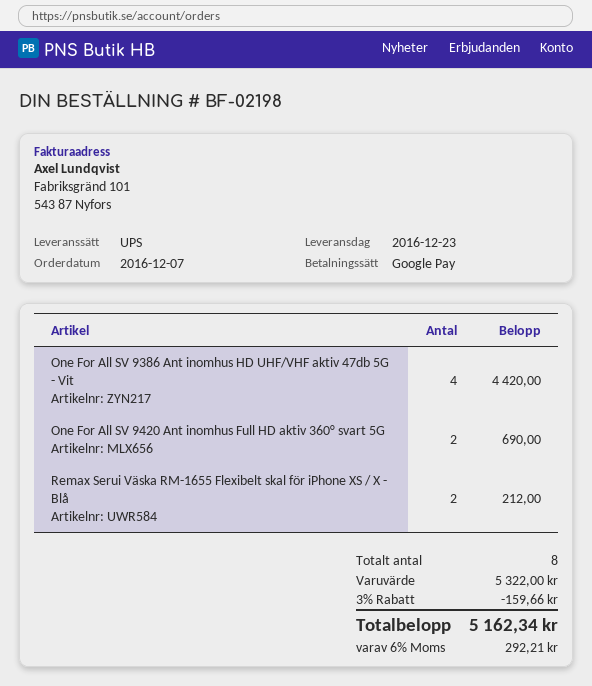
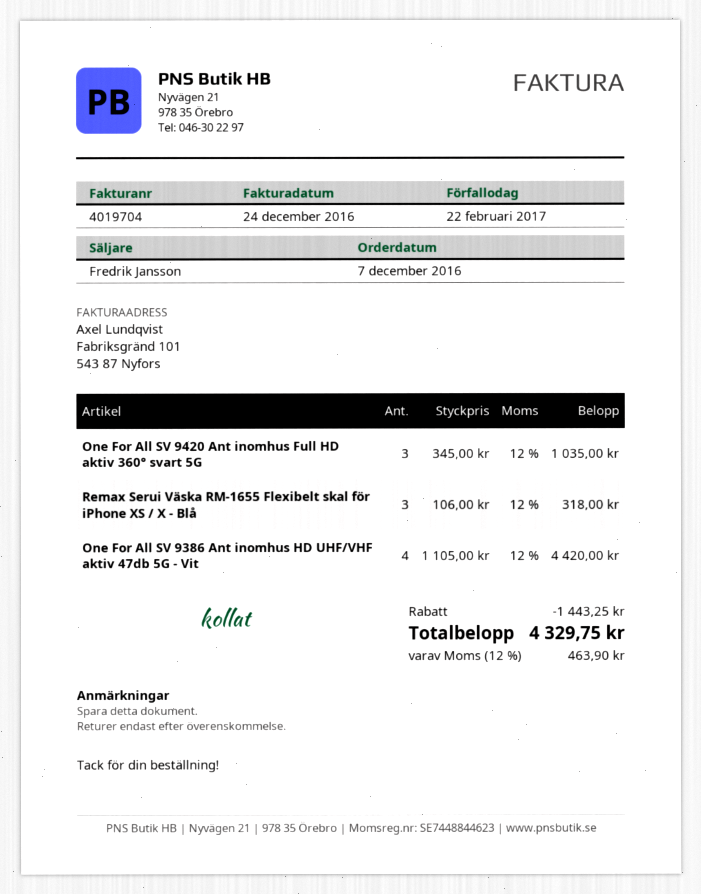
One For All SV 9420 Ant inomhus Full HD aktiv 360° svart 5G: 2 for 690.00 -> 3 for 1035.00
Remax Serui Väska RM-1655 Flexibelt skal för iPhone XS / X - Blå: 2 for 212.00 -> 3 for 318.00
discount: 159.66 -> 1443.25
tax: 6% = 292.21 -> 12% = 463.90
total: 5162.34 -> 4329.75

